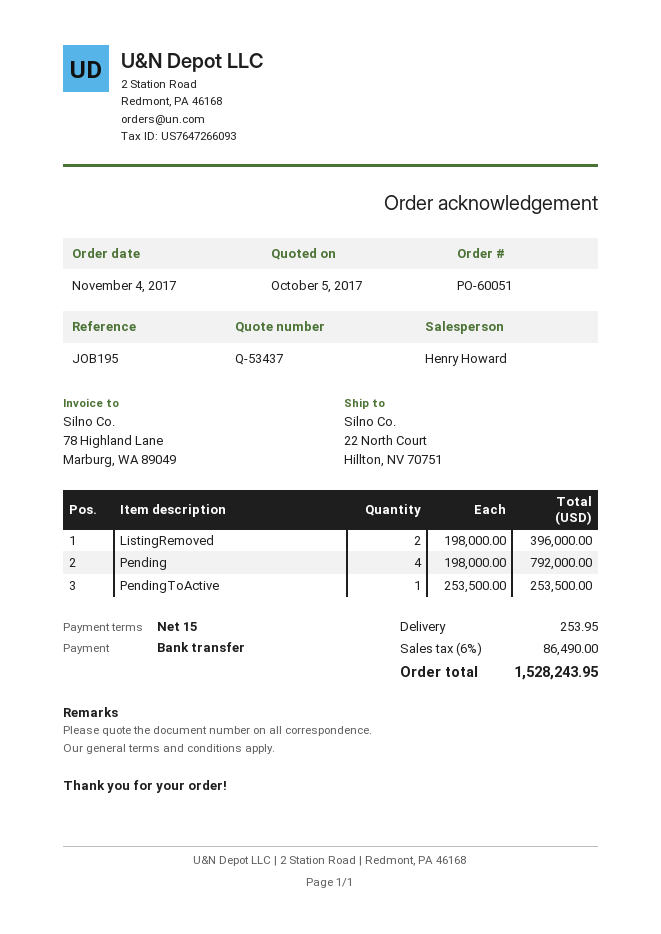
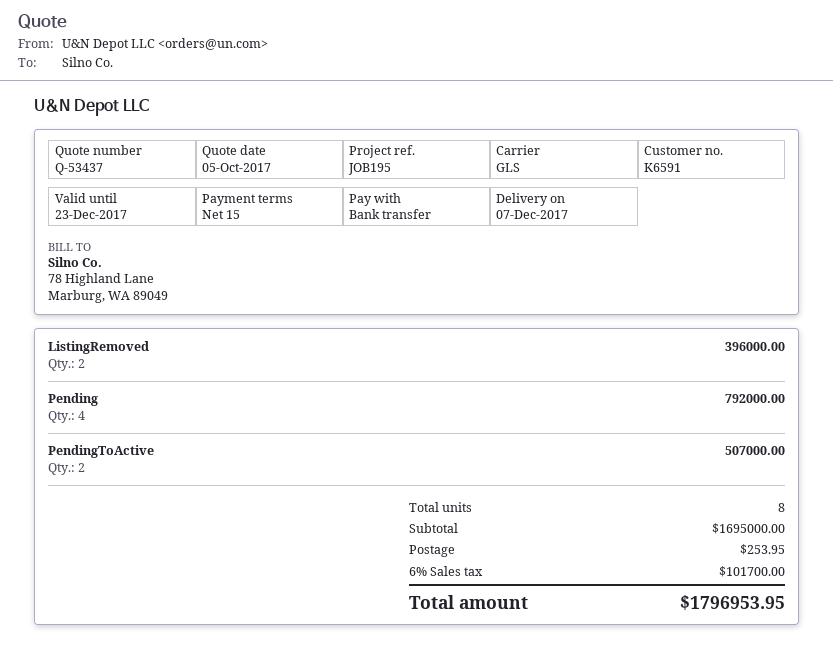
PendingToActive: 1 for 253500.00 -> 2 for 507000.00
tax: 6% = 86490.00 -> 6% = 101700.00
total: 1528243.95 -> 1796953.95

